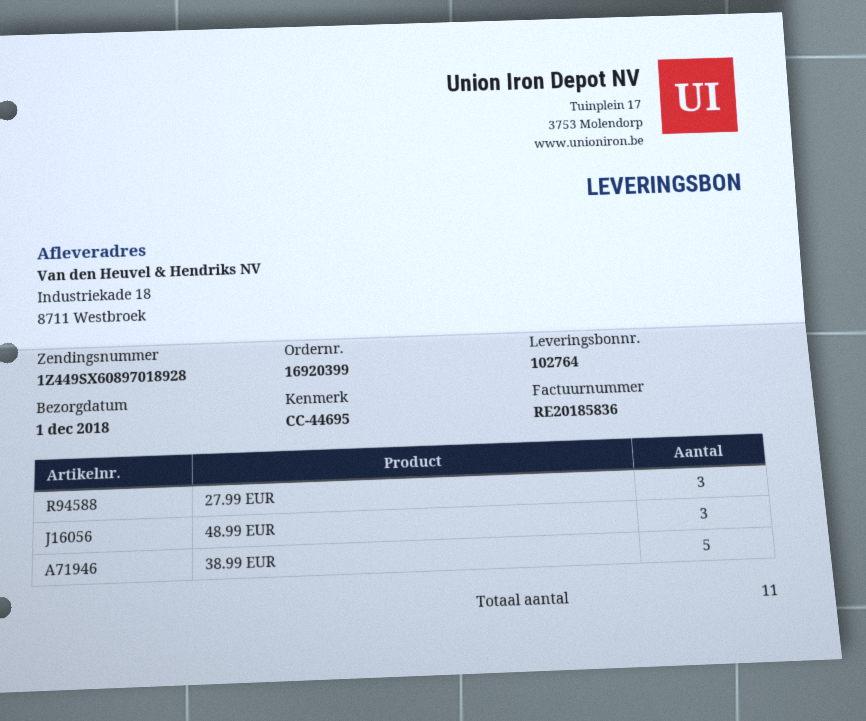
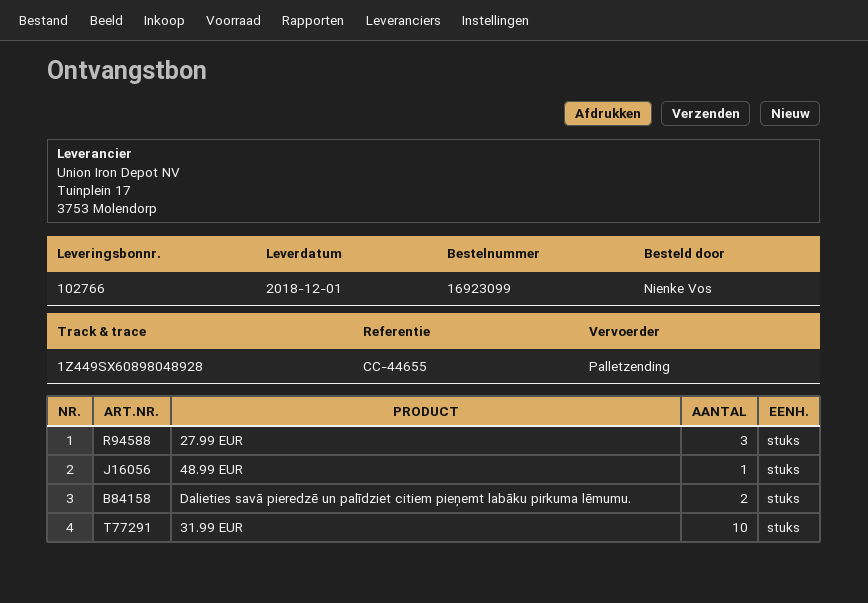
order number: 16920399 -> 16923099
delivery note number: 102764 -> 102766
reference: CC-44695 -> CC-44655
tracking number: 1Z449SX60897018928 -> 1Z449SX60898048928
48.99 EUR: 3 -> 1
38.99 EUR: 5 -> none
Dalieties savā pieredzē un palīdziet citiem pieņemt labāku pirkuma lēmumu.: none -> 2
31.99 EUR: none -> 10

